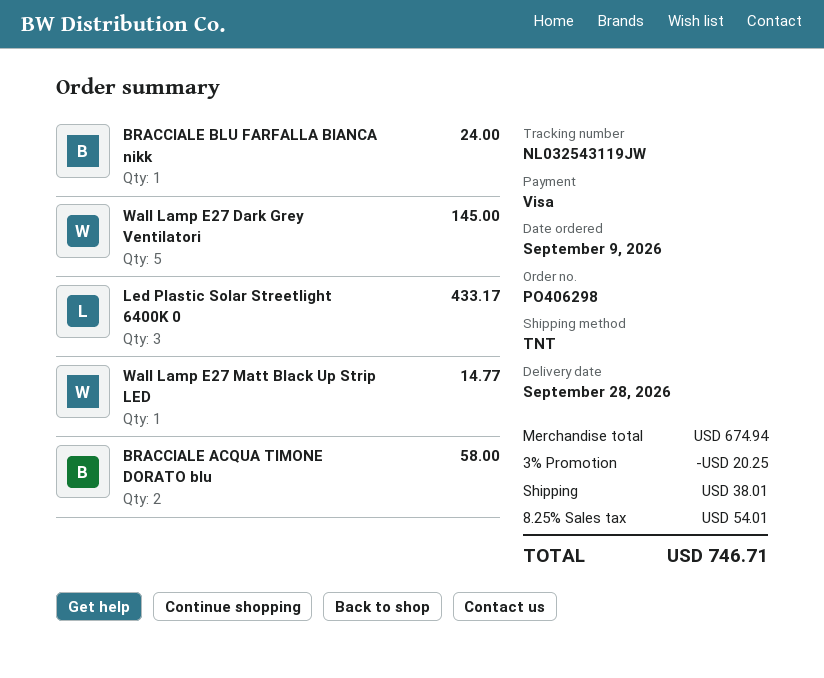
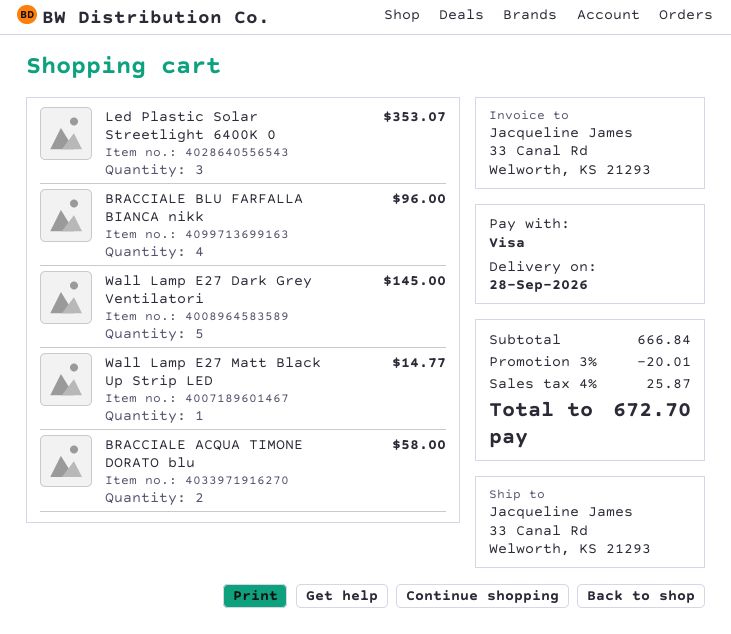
BRACCIALE BLU FARFALLA BIANCA nikk: 1 for 24.00 -> 4 for 96.00
Led Plastic Solar Streetlight 6400K 0: 3 for 433.17 -> 3 for 353.07
subtotal: 674.94 -> 666.84
discount: 3% = 20.25 -> 3% = 20.01
shipping: 38.01 -> none
tax: 8.25% = 54.01 -> 4% = 25.87
total: 746.71 -> 672.70

